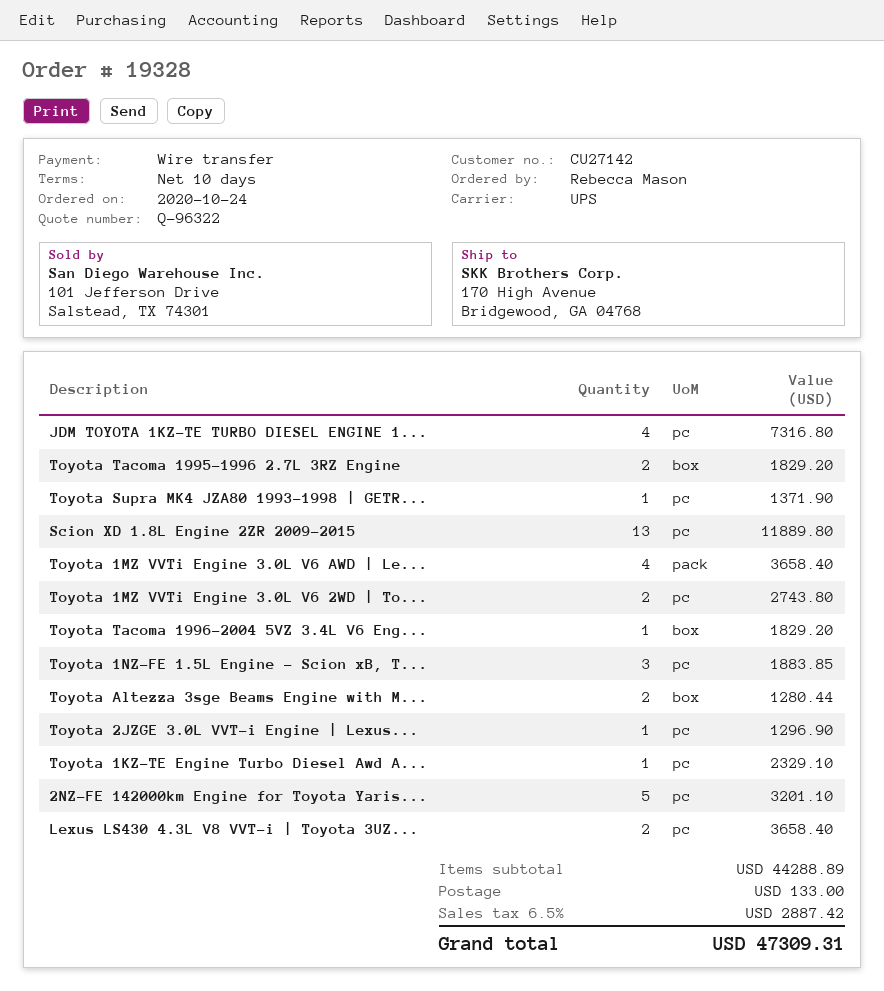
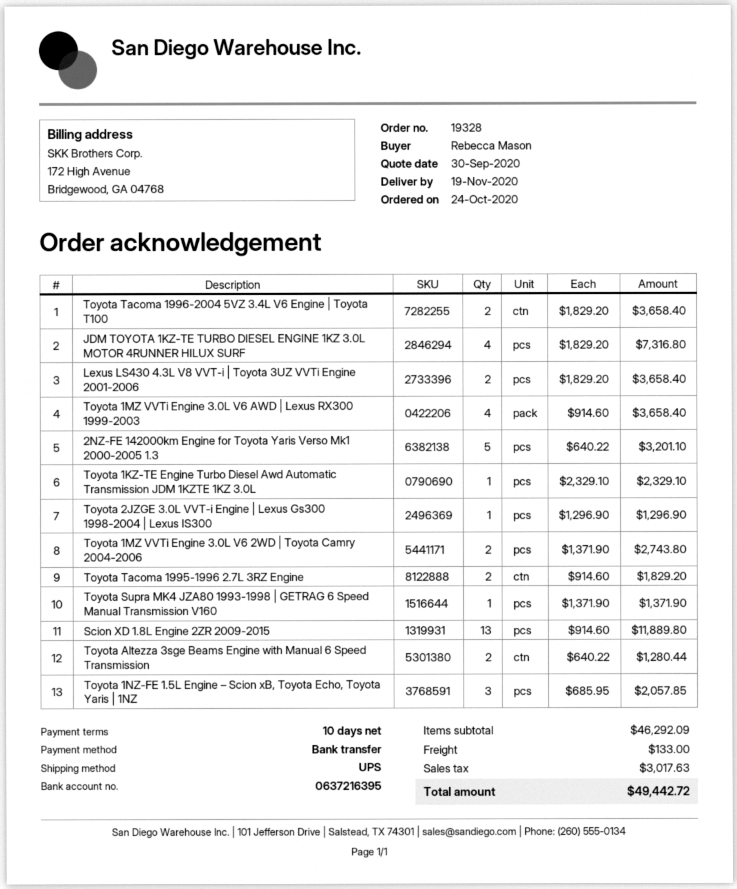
Toyota Tacoma 1996-2004 5VZ 3.4L V6 Eng...: 1 for 1829.20 -> 2 for 3658.40
Toyota 1NZ-FE 1.5L Engine – Scion xB, T...: 3 for 1883.85 -> 3 for 2057.85
subtotal: 44288.89 -> 46292.09
tax: 2887.42 -> 3017.63
total: 47309.31 -> 49442.72

